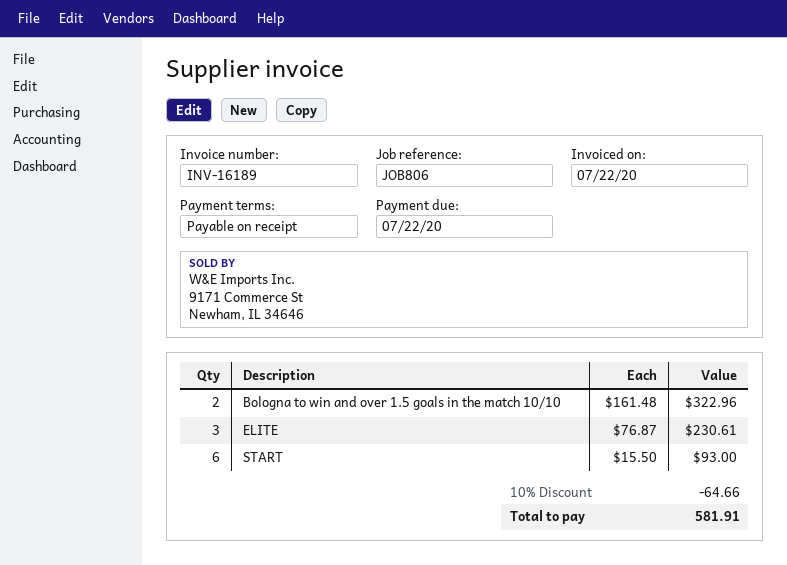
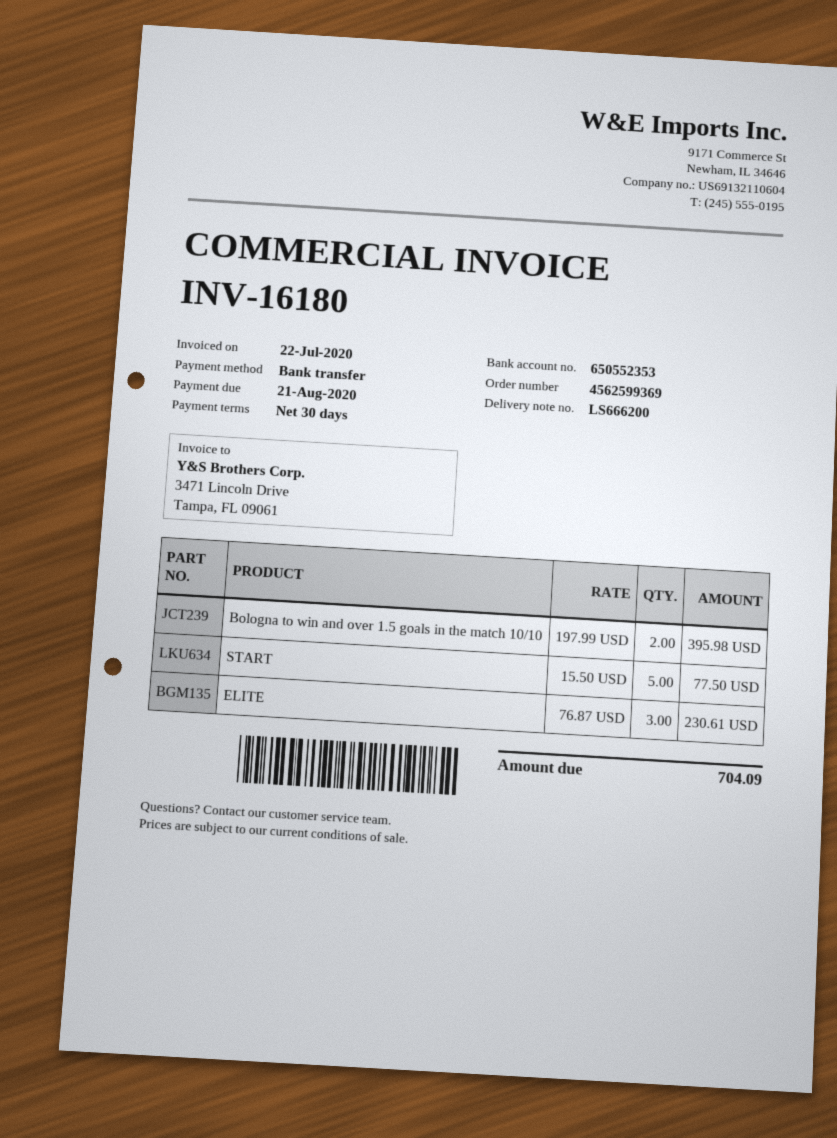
invoice number: INV-16189 -> INV-16180
payment terms: on receipt -> 30 days
due date: 2020-07-22 -> 2020-08-21
Bologna to win and over 1.5 goals in the match 10/10: 2 x 161.48 = 322.96 -> 2 x 197.99 = 395.98
START: 6 x 15.50 = 93.00 -> 5 x 15.50 = 77.50
discount: 10% = 64.66 -> none
total: 581.91 -> 704.09

